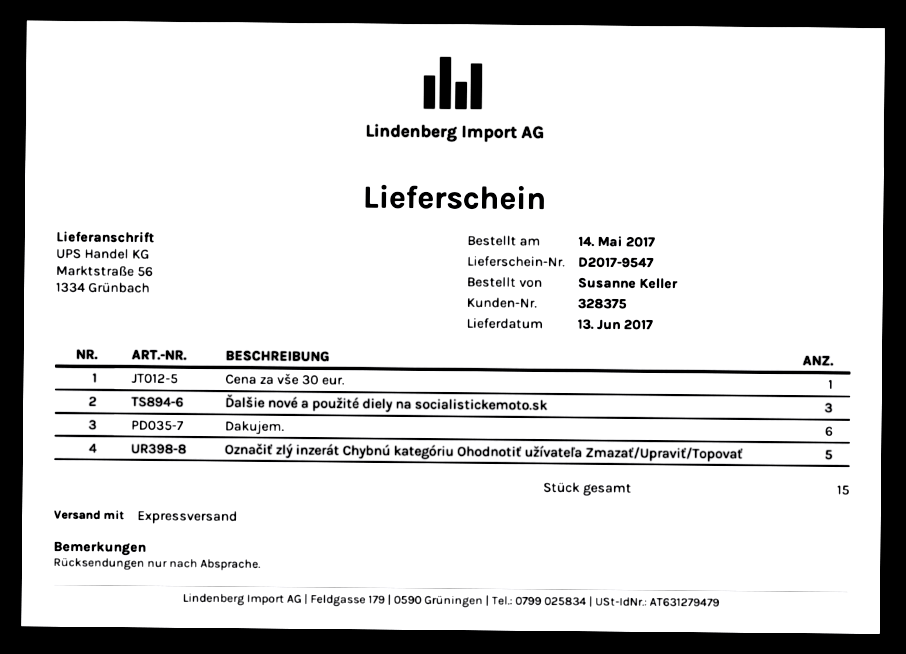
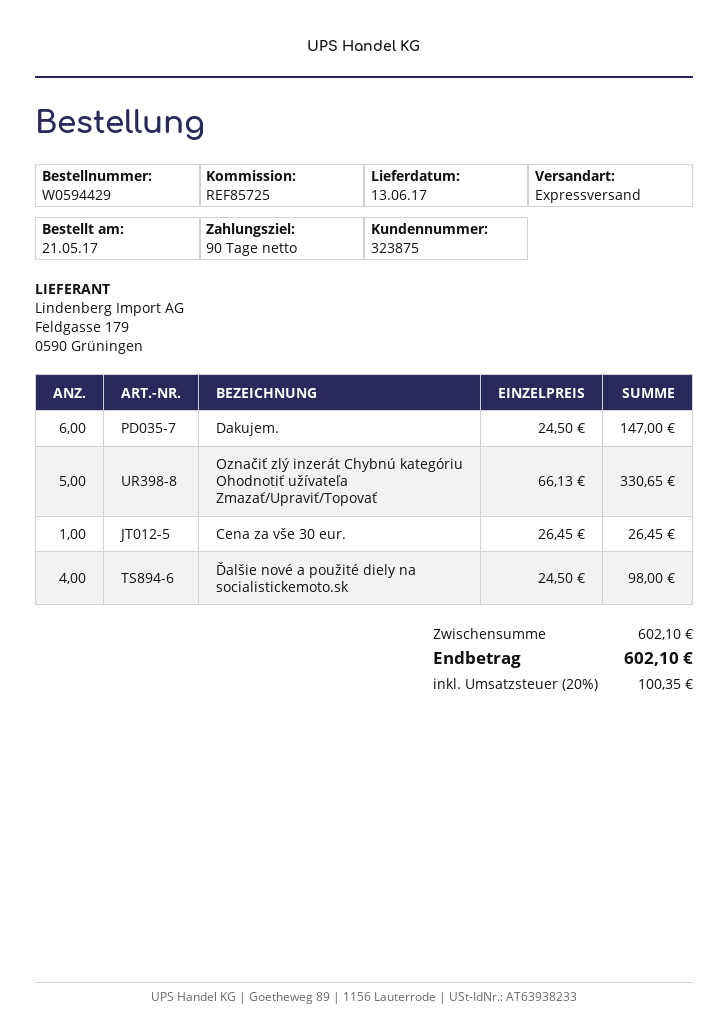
order date: 2017-05-14 -> 2017-05-21
customer number: 328375 -> 323875
Ďalšie nové a použité diely na socialistickemoto.sk: 3 -> 4

